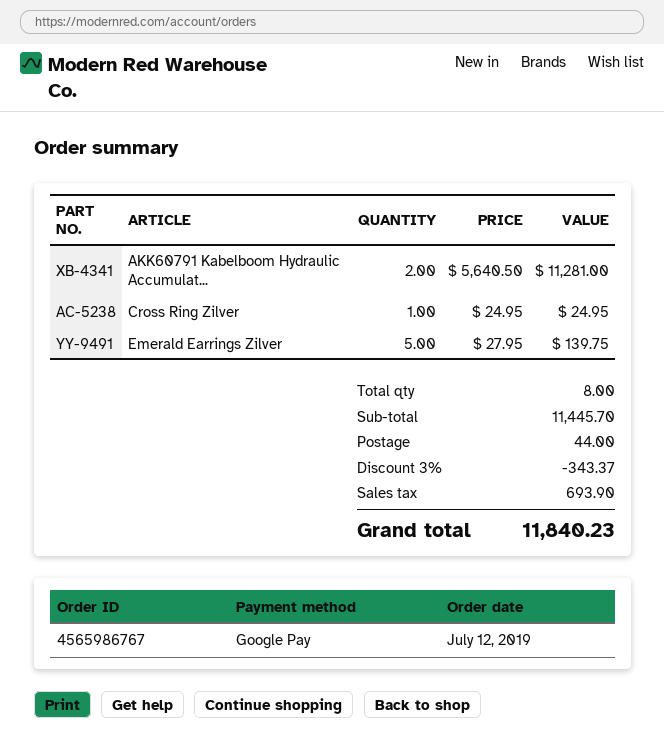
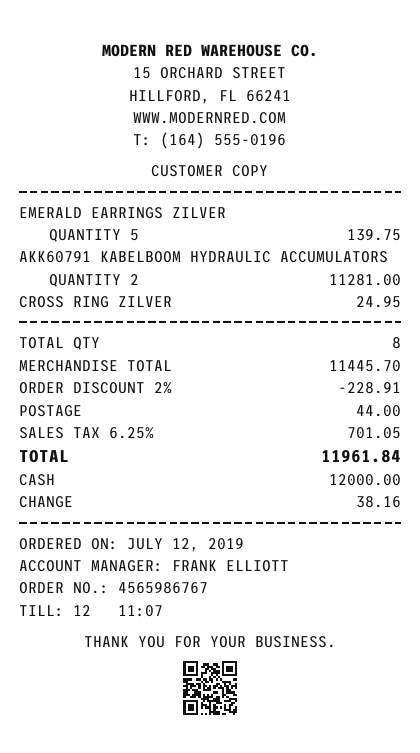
payment method: Google Pay -> cash
discount: 3% = 343.37 -> 2% = 228.91
tax: 693.90 -> 701.05
total: 11840.23 -> 11961.84

